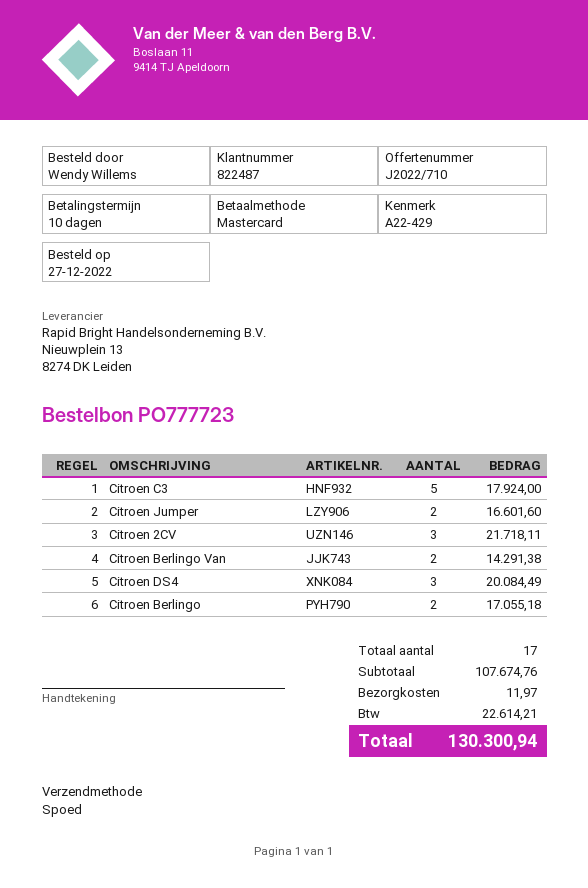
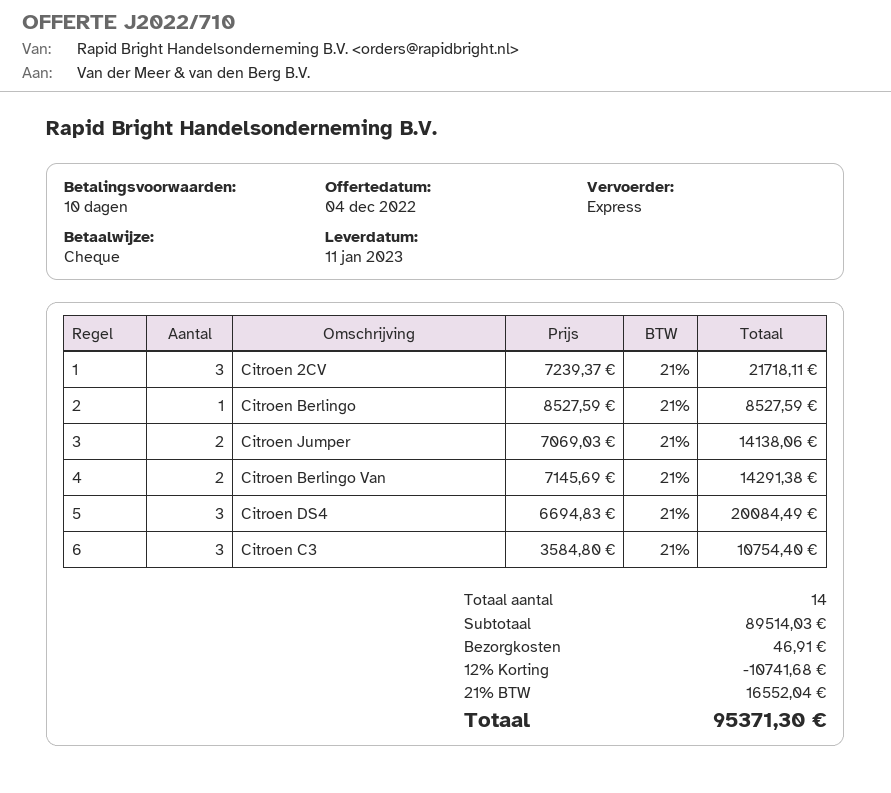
payment method: Mastercard -> cheque
Citroen C3: 5 for 17924.00 -> 3 for 10754.40
Citroen Jumper: 2 for 16601.60 -> 2 for 14138.06
Citroen Berlingo: 2 for 17055.18 -> 1 for 8527.59
total quantity: 17 -> 14
subtotal: 107674.76 -> 89514.03
discount: none -> 12% = 10741.68
shipping: 11.97 -> 46.91
tax: 22614.21 -> 16552.04
total: 130300.94 -> 95371.30

